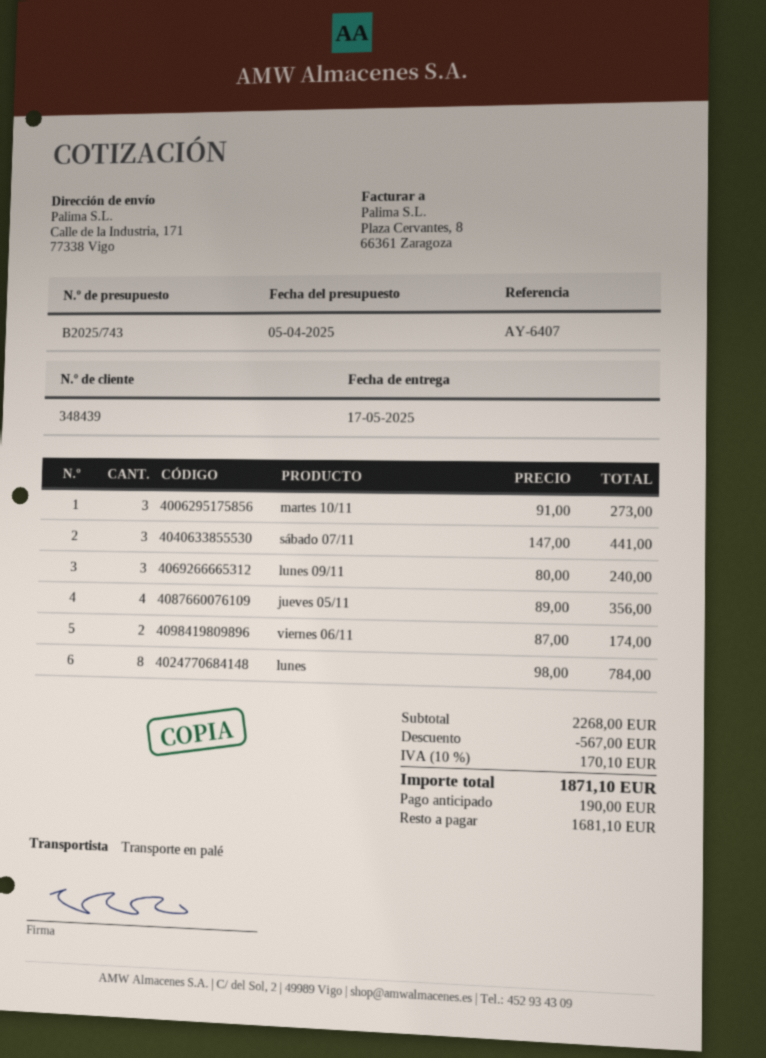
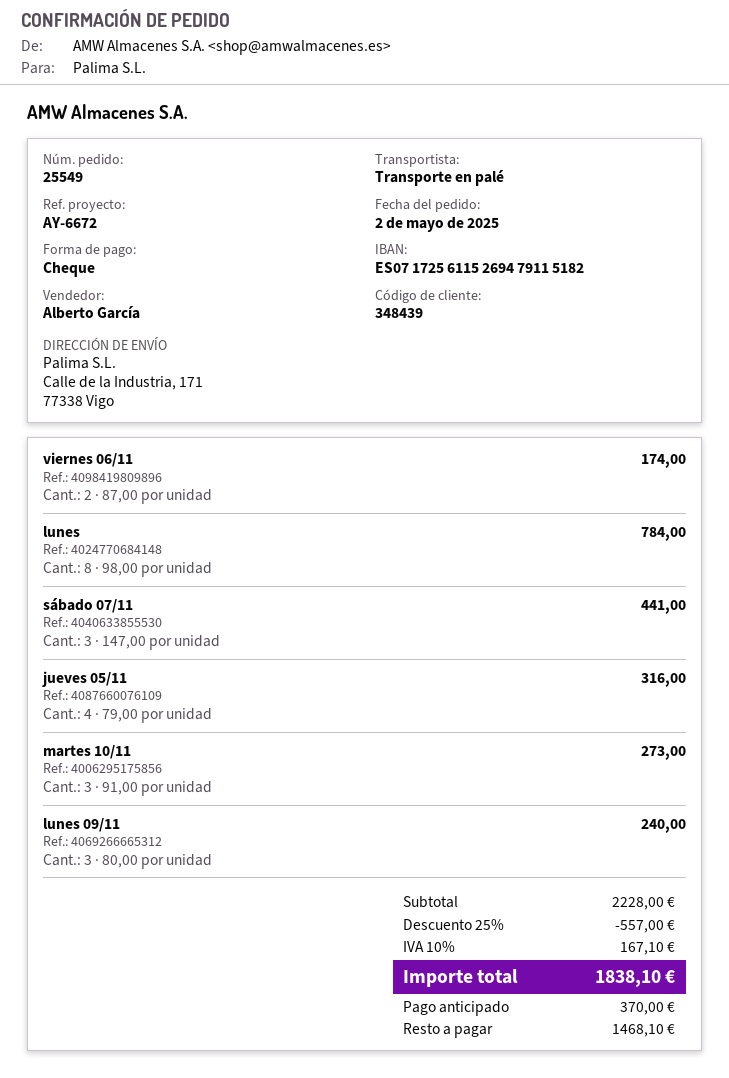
reference: AY-6407 -> AY-6672
jueves 05/11: 4 x 89.00 = 356.00 -> 4 x 79.00 = 316.00
subtotal: 2268.00 -> 2228.00
discount: 567.00 -> 557.00
tax: 10% = 170.10 -> 10% = 167.10
total: 1871.10 -> 1838.10
deposit: 190.00 -> 370.00
balance: 1681.10 -> 1468.10

